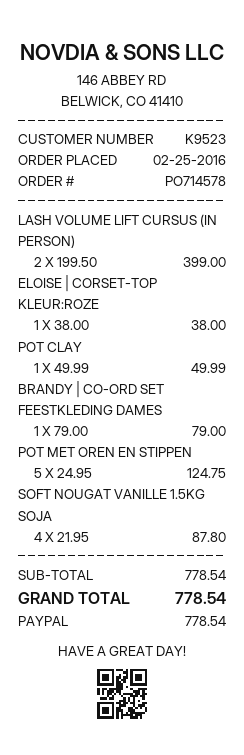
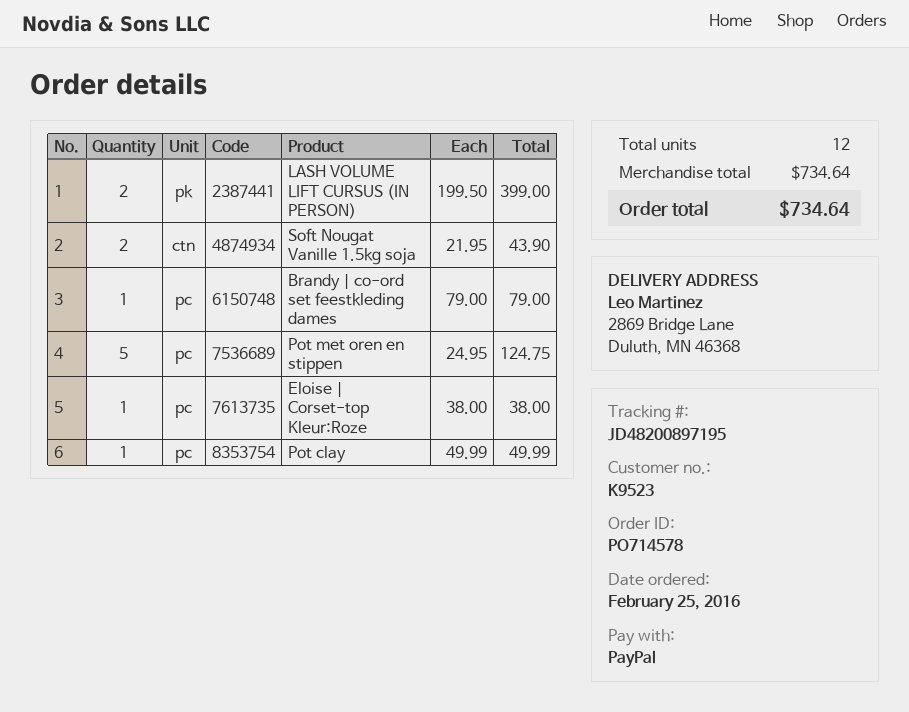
SOFT NOUGAT VANILLE 1.5KG SOJA: 4 x 21.95 = 87.80 -> 2 x 21.95 = 43.90
subtotal: 778.54 -> 734.64
total: 778.54 -> 734.64

